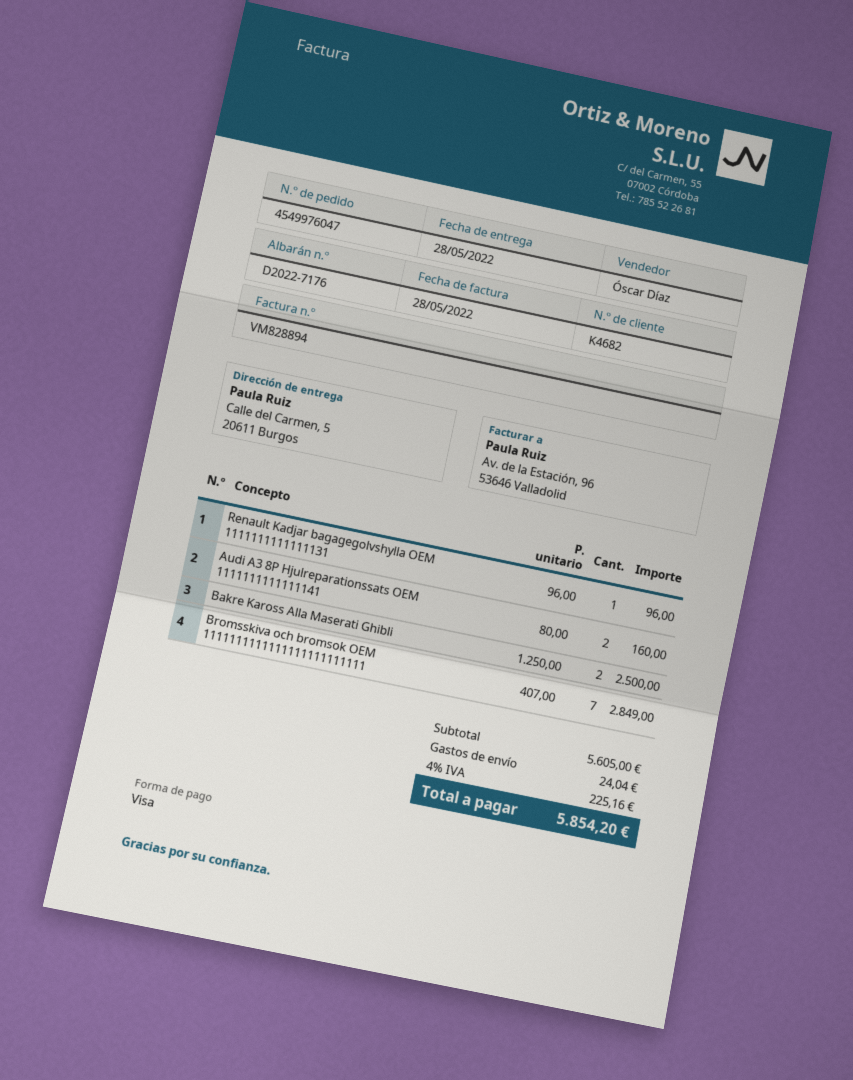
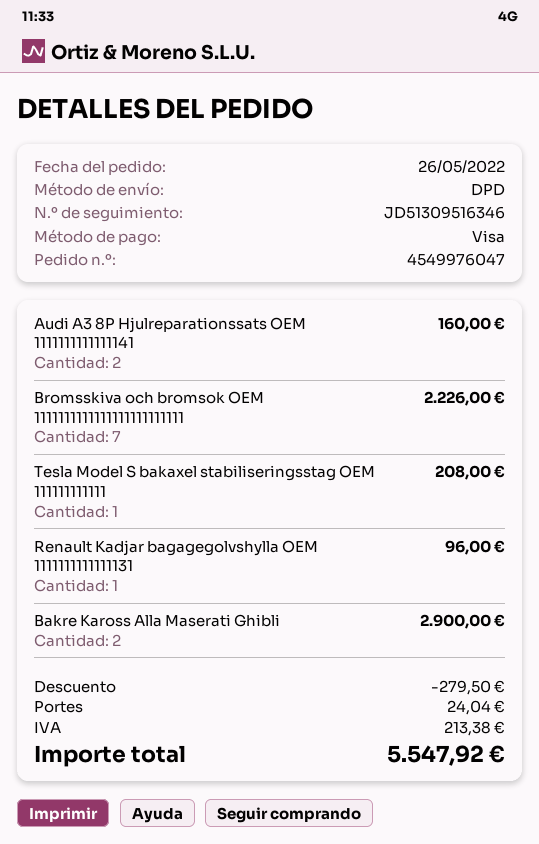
Bakre Kaross Alla Maserati Ghibli: 2 for 2500.00 -> 2 for 2900.00
Bromsskiva och bromsok OEM 1111111111111111111111111: 7 for 2849.00 -> 7 for 2226.00
Tesla Model S bakaxel stabiliseringsstag OEM 111111111111: none -> 1 for 208.00
discount: none -> 279.50
tax: 225.16 -> 213.38
total: 5854.20 -> 5547.92

